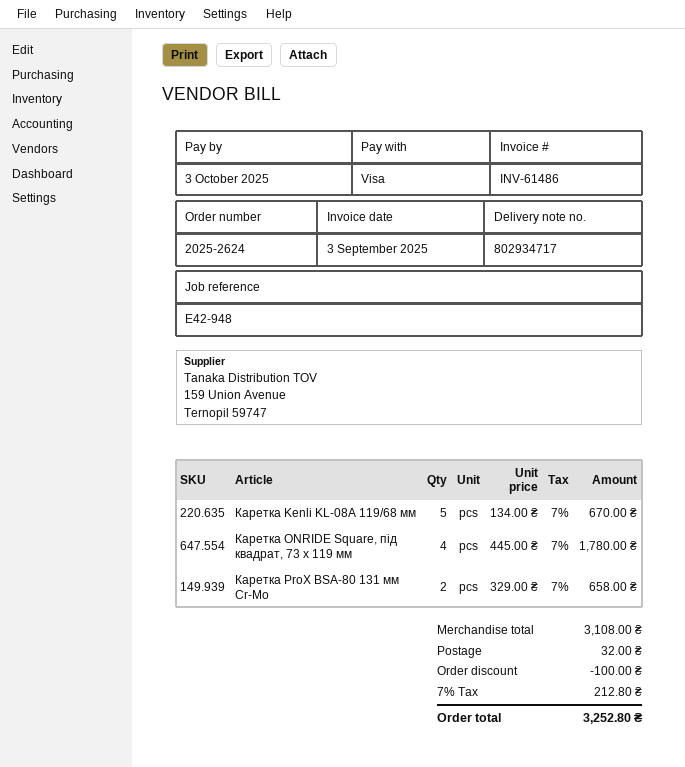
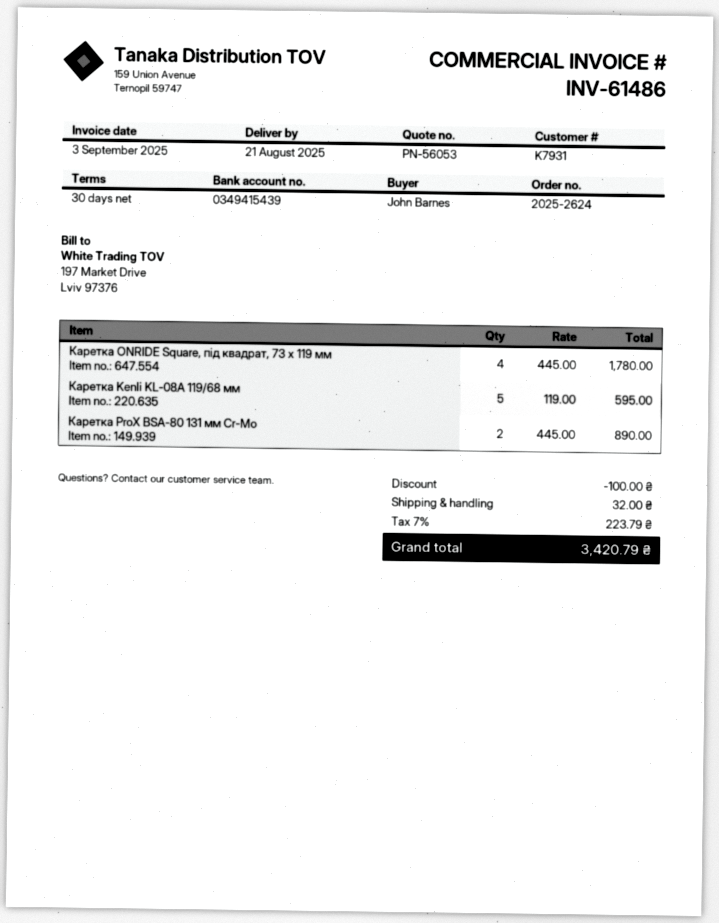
Каретка Kenli KL-08A 119/68 мм: 5 x 134.00 = 670.00 -> 5 x 119.00 = 595.00
Каретка ProX BSA-80 131 мм Cr-Mo: 2 x 329.00 = 658.00 -> 2 x 445.00 = 890.00
tax: 7% = 212.80 -> 7% = 223.79
total: 3252.80 -> 3420.79

